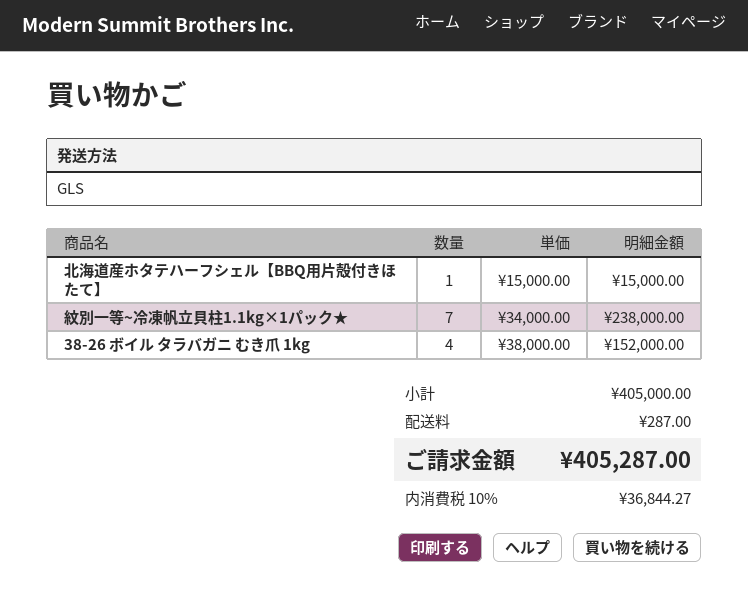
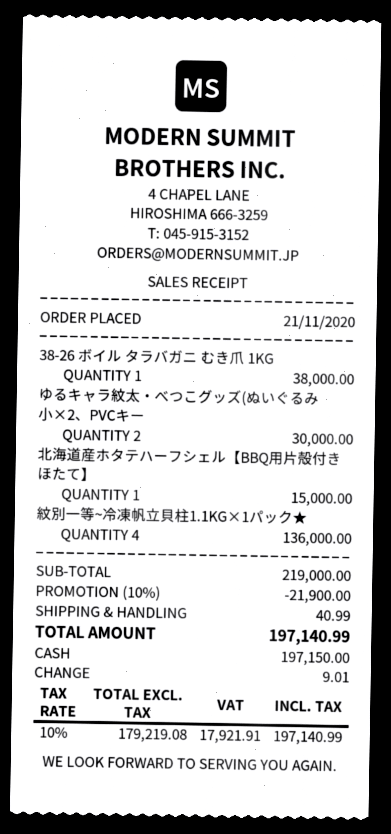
紋別一等~冷凍帆立貝柱1.1kg×1パック★: 7 for 238000.00 -> 4 for 136000.00
38-26 ボイル タラバガニ むき爪 1kg: 4 for 152000.00 -> 1 for 38000.00
ゆるキャラ紋太・べつこグッズ(ぬいぐるみ小×2、PVCキー: none -> 2 for 30000.00
subtotal: 405000.00 -> 219000.00
discount: none -> 10% = 21900.00
shipping: 287.00 -> 40.99
tax: 10% = 36844.27 -> 10% = 17921.91
total: 405287.00 -> 197140.99

